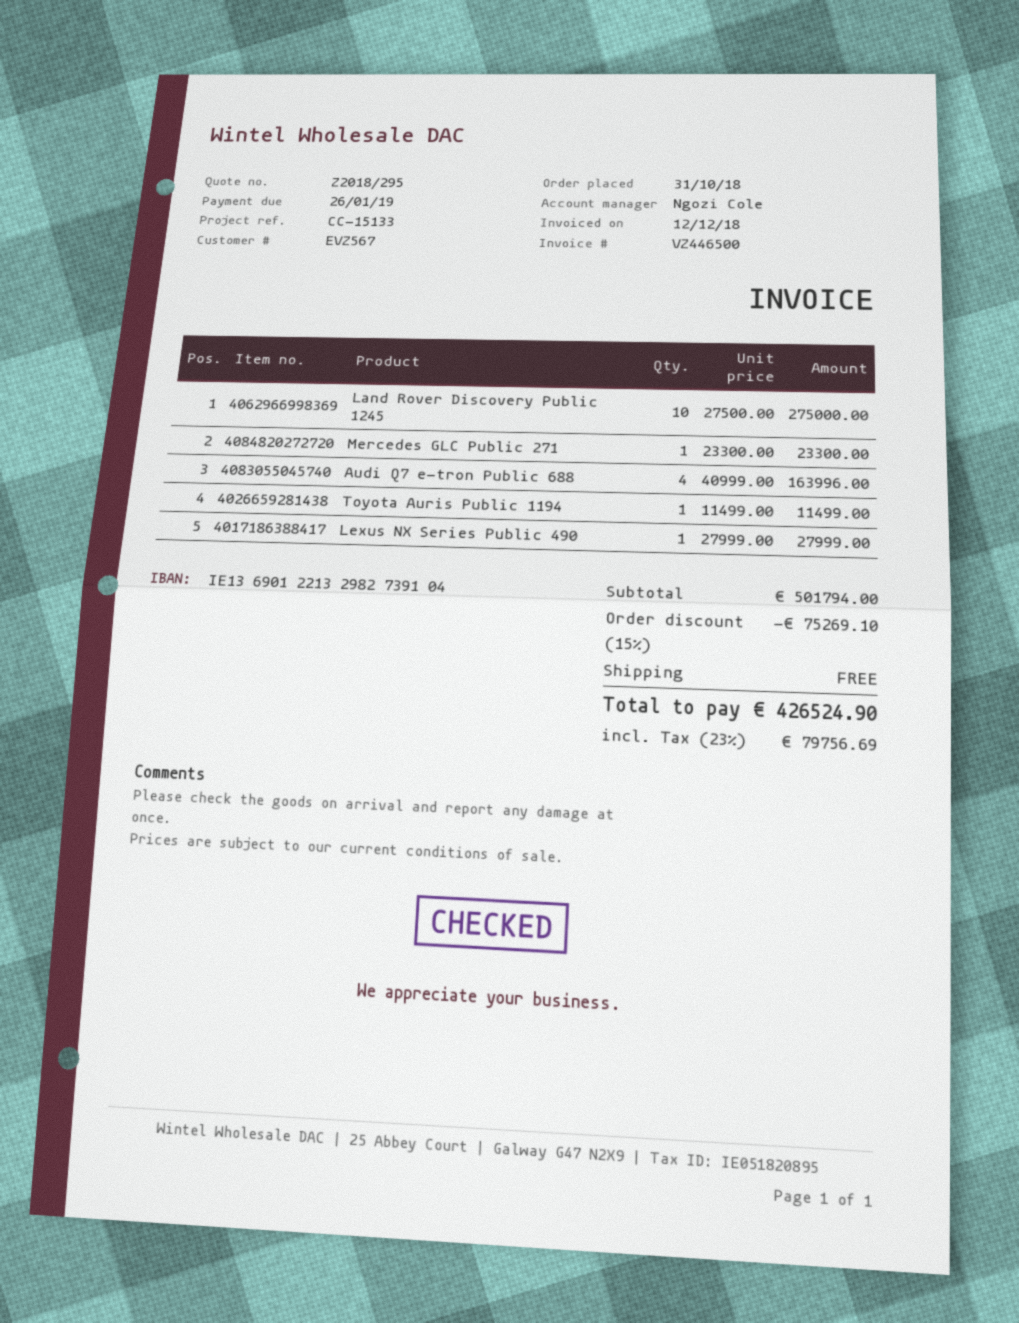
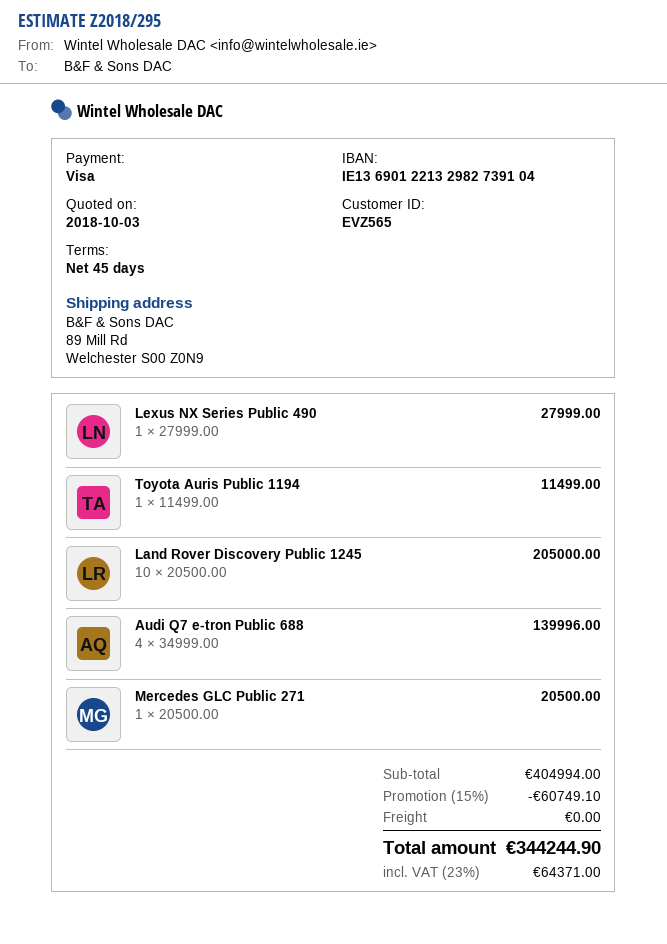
customer number: EVZ567 -> EVZ565
Land Rover Discovery Public 1245: 10 x 27500.00 = 275000.00 -> 10 x 20500.00 = 205000.00
Mercedes GLC Public 271: 1 x 23300.00 = 23300.00 -> 1 x 20500.00 = 20500.00
Audi Q7 e-tron Public 688: 4 x 40999.00 = 163996.00 -> 4 x 34999.00 = 139996.00
subtotal: 501794.00 -> 404994.00
discount: 15% = 75269.10 -> 15% = 60749.10
tax: 23% = 79756.69 -> 23% = 64371.00
total: 426524.90 -> 344244.90

